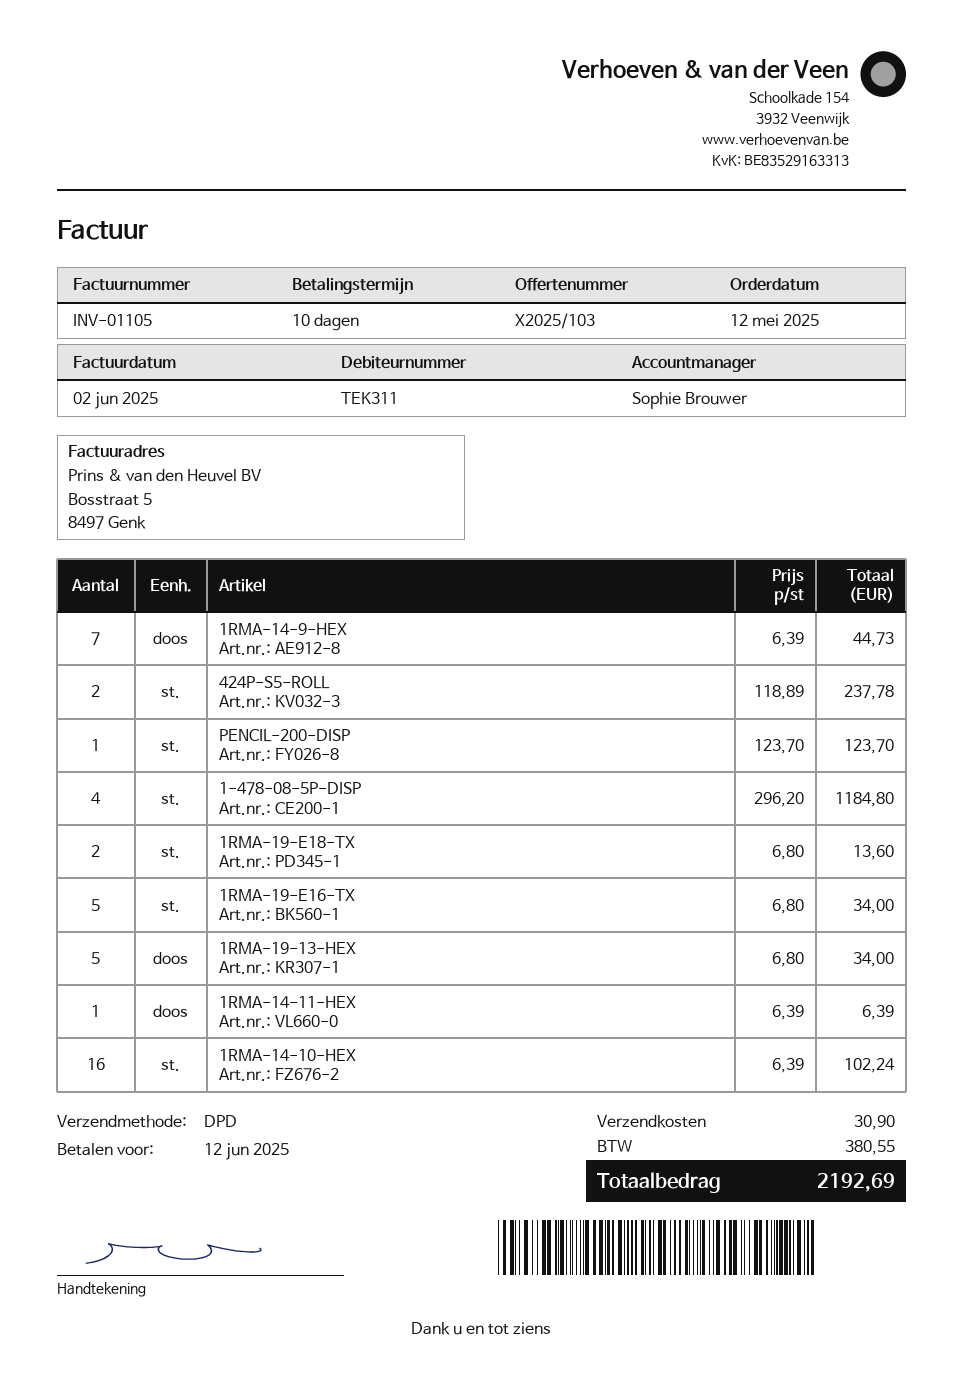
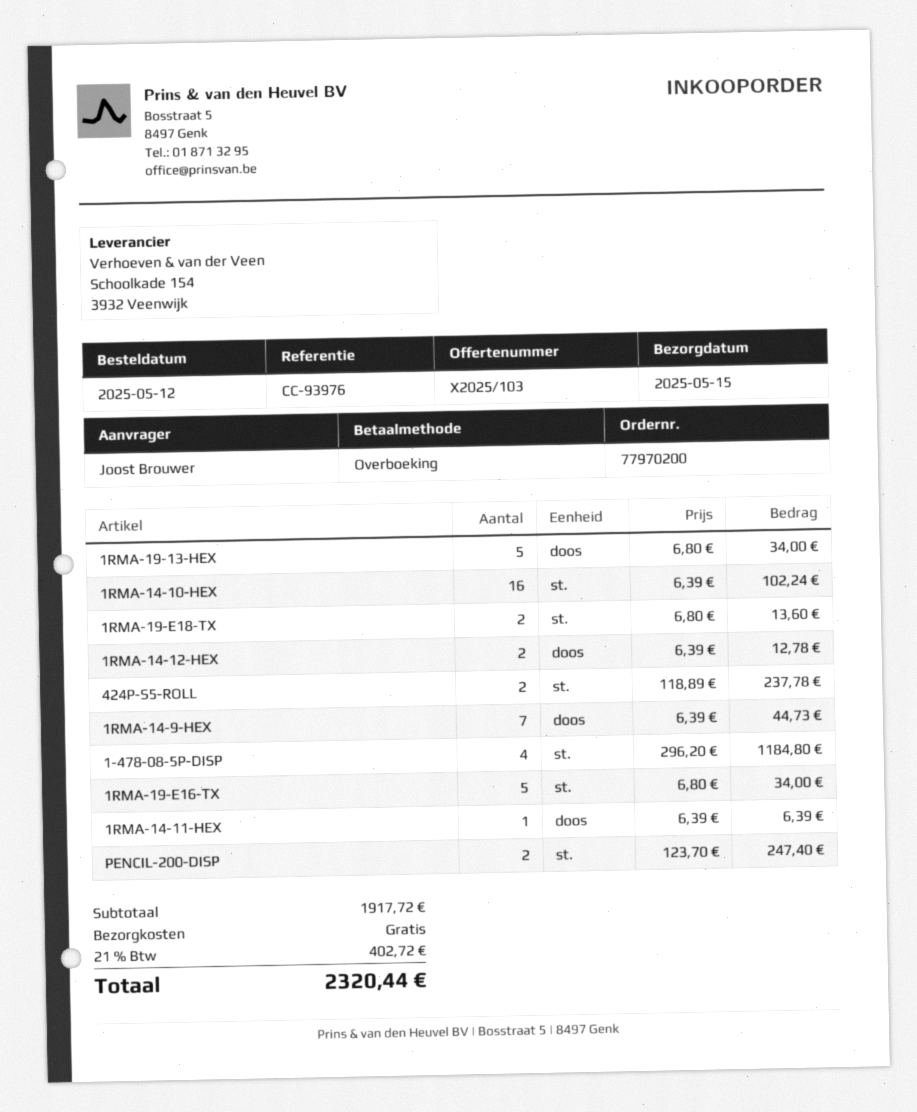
PENCIL-200-DISP: 1 x 123.70 = 123.70 -> 2 x 123.70 = 247.40
1RMA-14-12-HEX: none -> 2 x 6.39 = 12.78
shipping: 30.90 -> 0.00
tax: 380.55 -> 402.72
total: 2192.69 -> 2320.44

